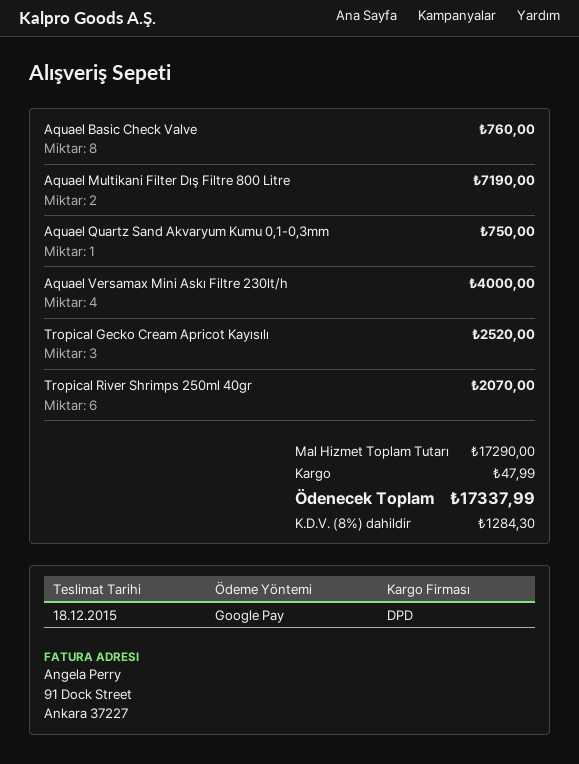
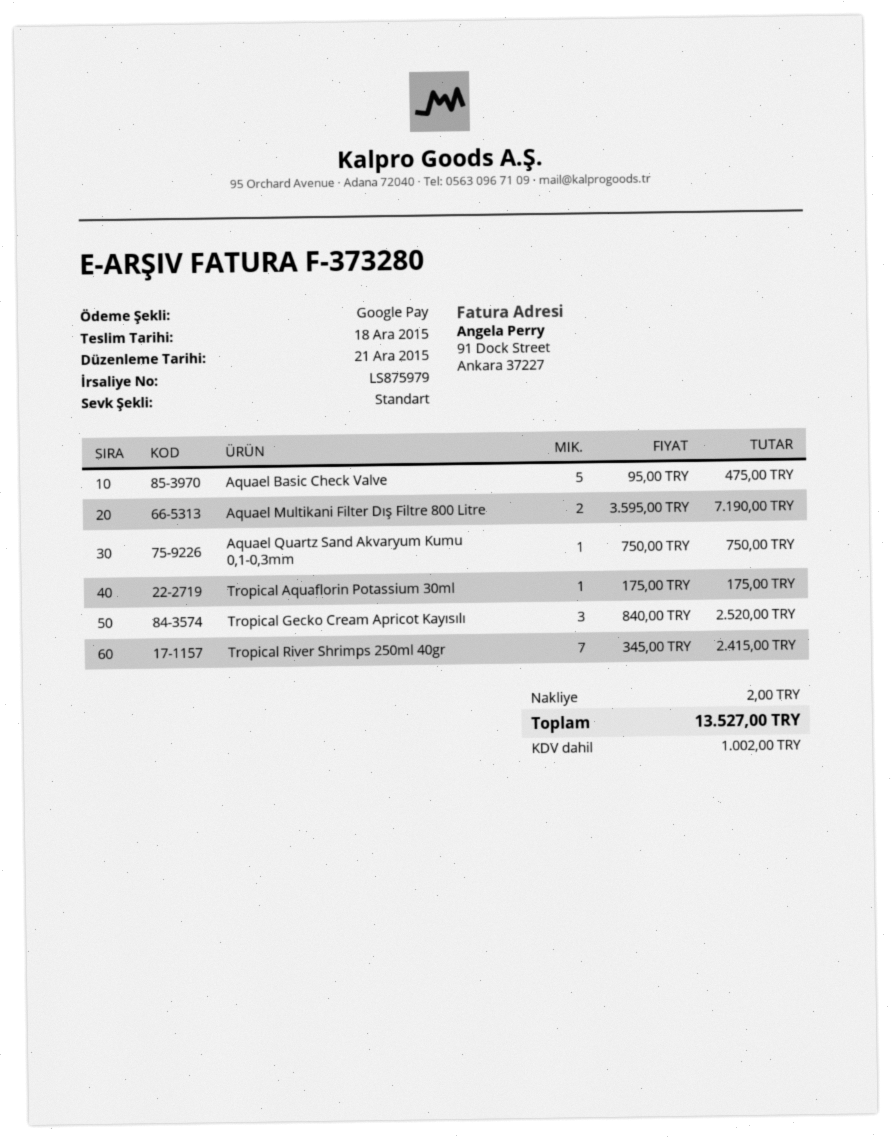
shipping method: DPD -> standard
Aquael Basic Check Valve: 8 for 760.00 -> 5 for 475.00
Aquael Versamax Mini Askı Filtre 230lt/h: 4 for 4000.00 -> none
Tropical River Shrimps 250ml 40gr: 6 for 2070.00 -> 7 for 2415.00
Tropical Aquaflorin Potassium 30ml: none -> 1 for 175.00
shipping: 47.99 -> 2.00
tax: 1284.30 -> 1002.00
total: 17337.99 -> 13527.00

